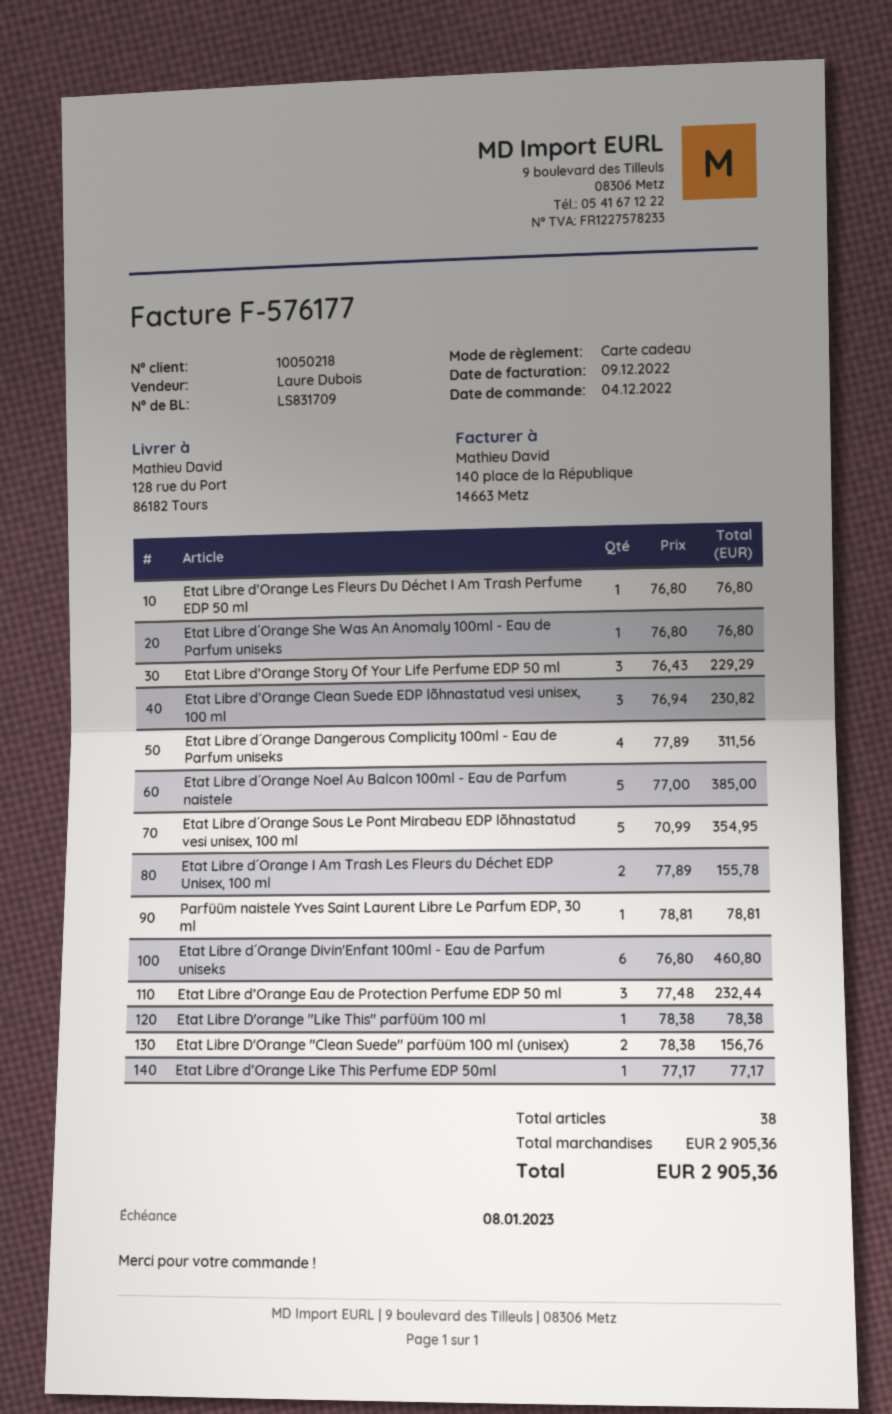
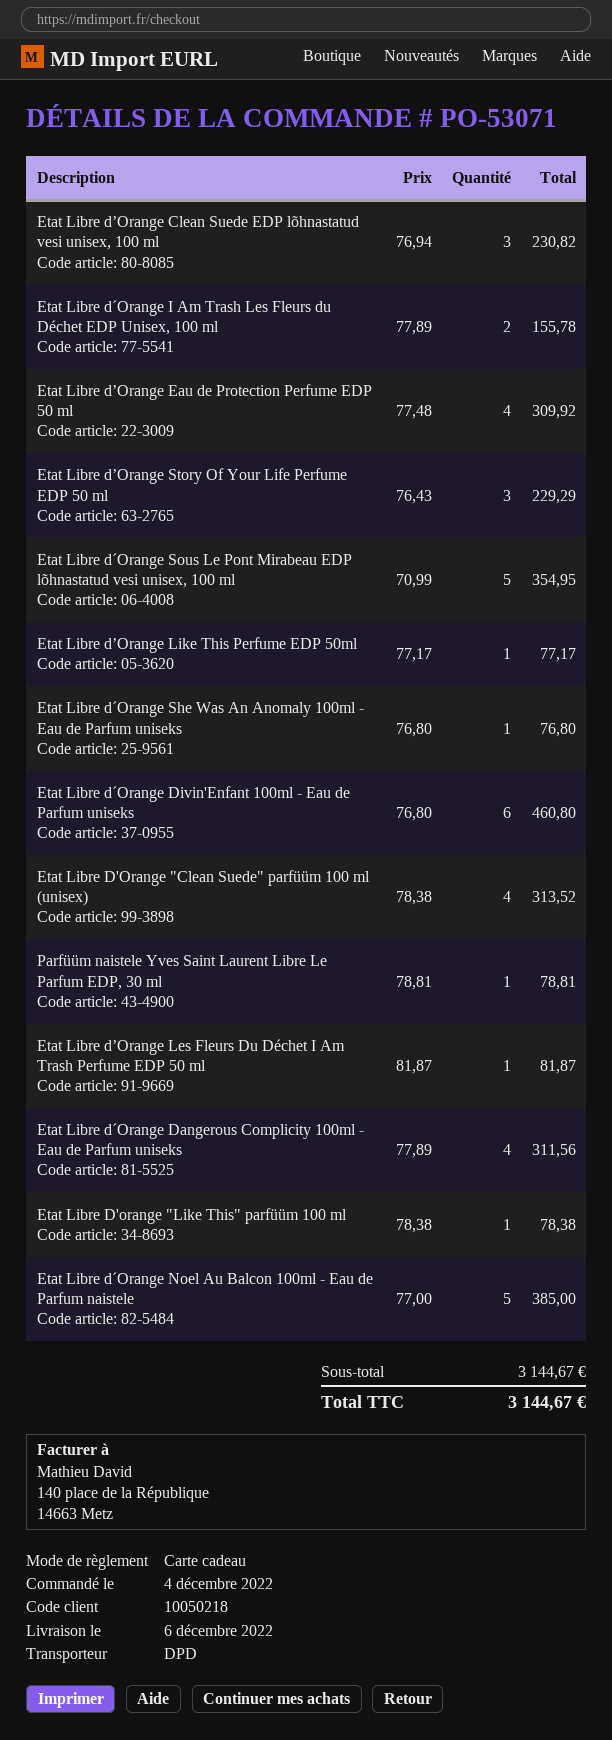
Etat Libre d’Orange Les Fleurs Du Déchet I Am Trash Perfume EDP 50 ml: 1 x 76.80 = 76.80 -> 1 x 81.87 = 81.87
Etat Libre d’Orange Eau de Protection Perfume EDP 50 ml: 3 x 77.48 = 232.44 -> 4 x 77.48 = 309.92
Etat Libre D'Orange "Clean Suede" parfüüm 100 ml (unisex): 2 x 78.38 = 156.76 -> 4 x 78.38 = 313.52
subtotal: 2905.36 -> 3144.67
total: 2905.36 -> 3144.67

